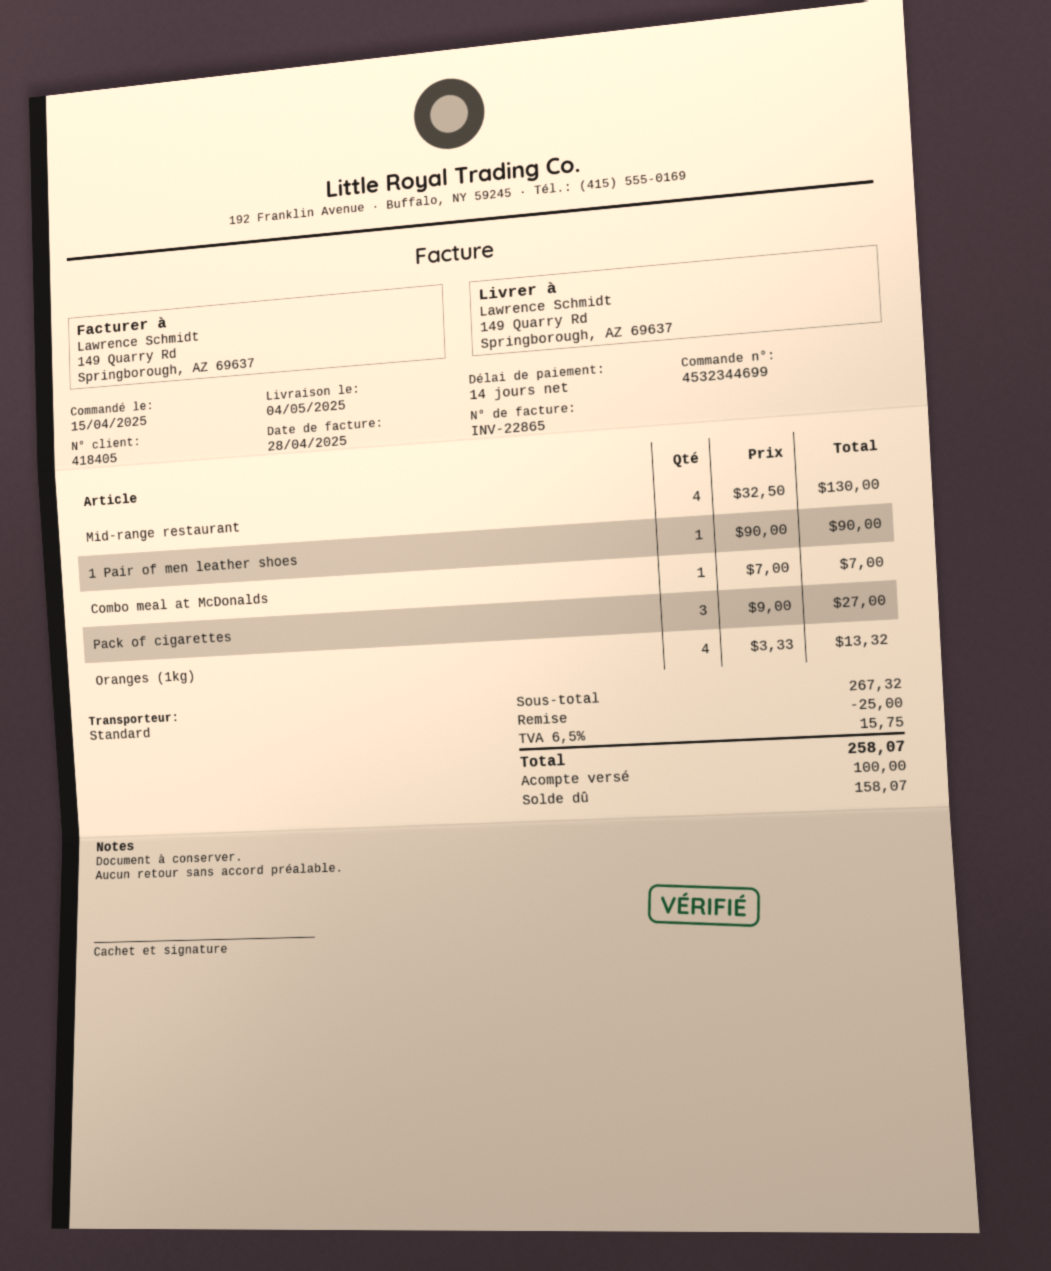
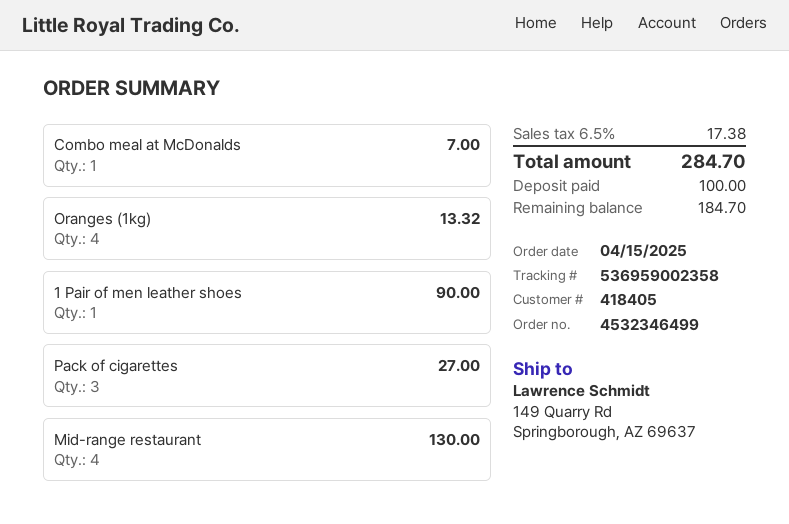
order number: 4532344699 -> 4532346499
discount: 25.00 -> none
tax: 6.5% = 15.75 -> 6.5% = 17.38
total: 258.07 -> 284.70
balance: 158.07 -> 184.70

